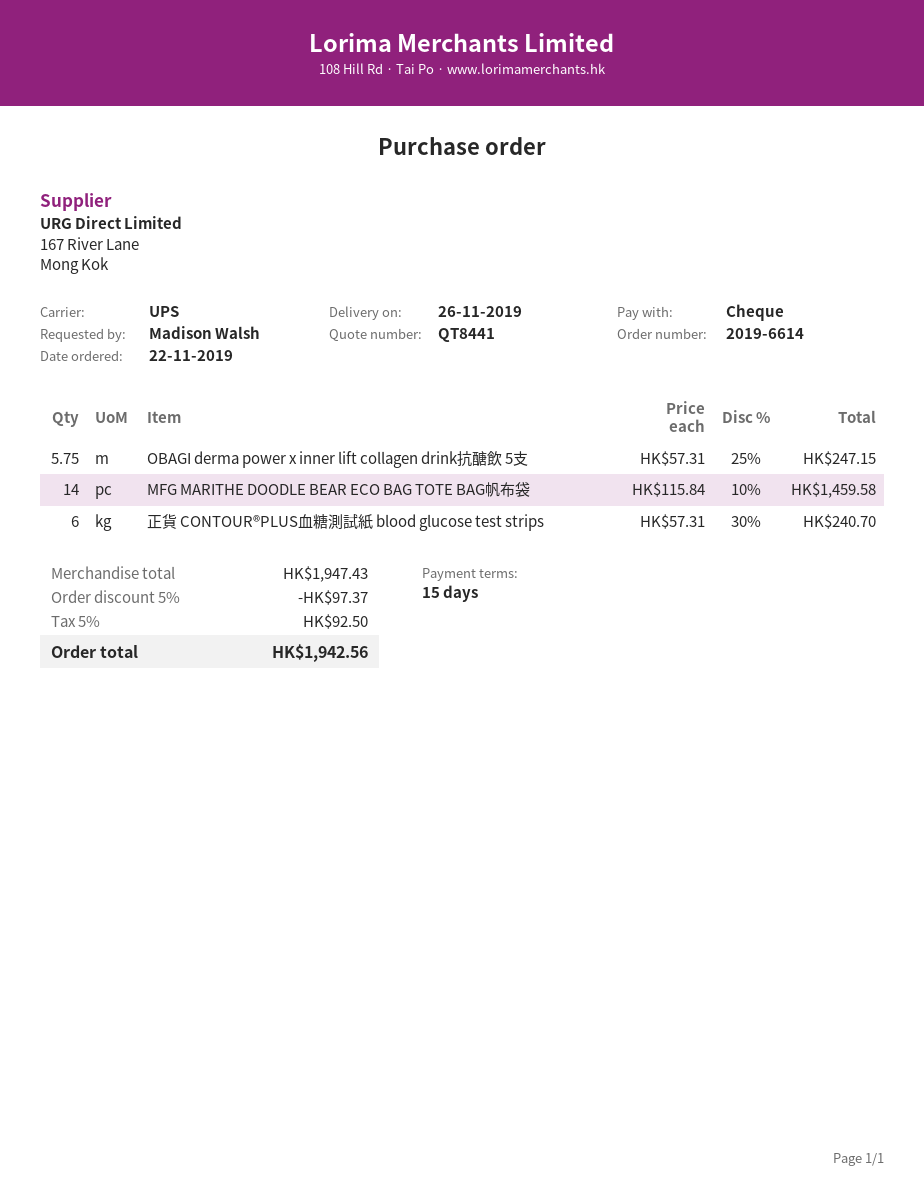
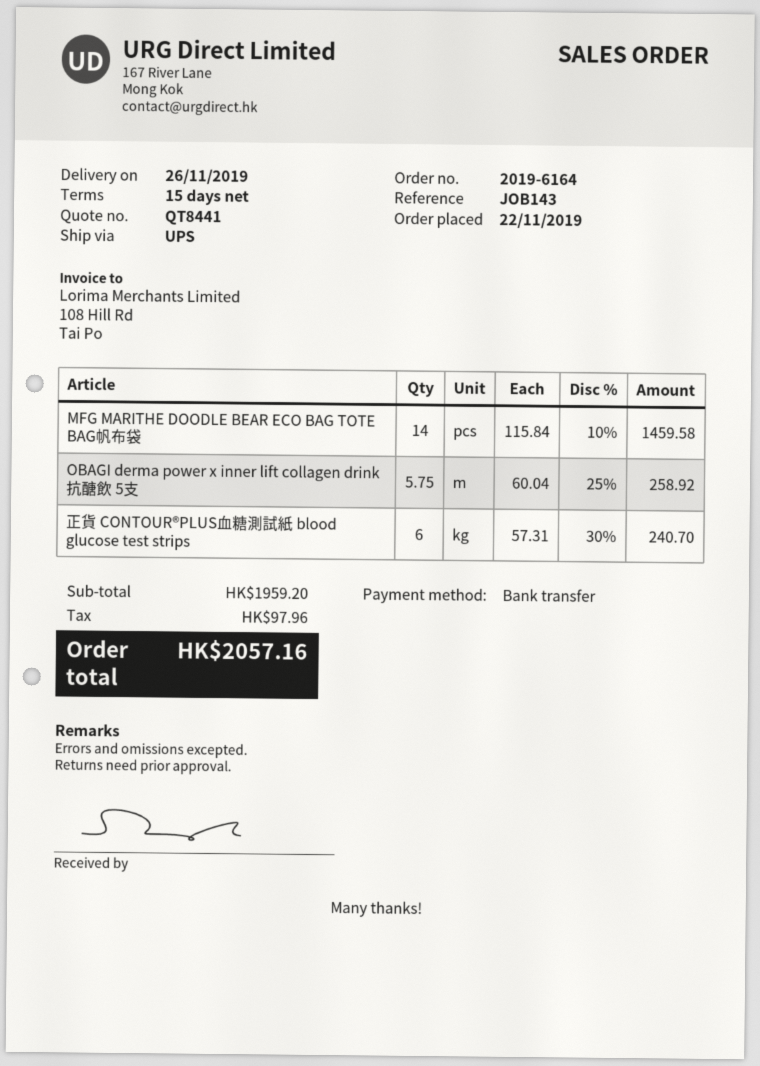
order number: 2019-6614 -> 2019-6164
payment method: cheque -> bank transfer
OBAGI derma power x inner lift collagen drink抗醣飲 5支: 5.75 x 57.31 - 25% = 247.15 -> 5.75 x 60.04 - 25% = 258.92
subtotal: 1947.43 -> 1959.20
discount: 5% = 97.37 -> none
tax: 92.50 -> 97.96
total: 1942.56 -> 2057.16

